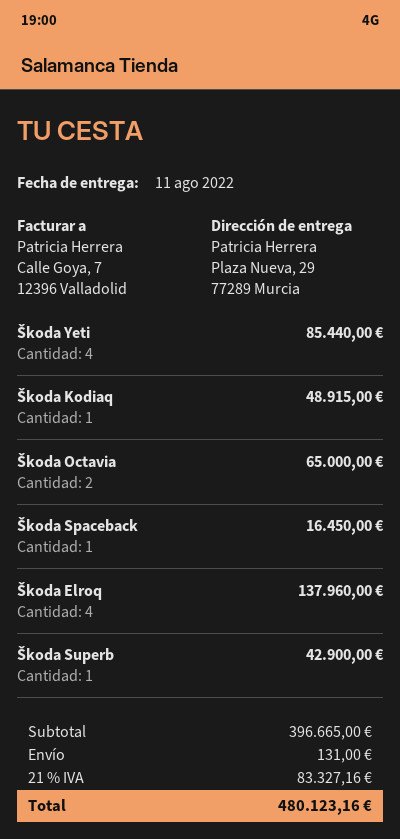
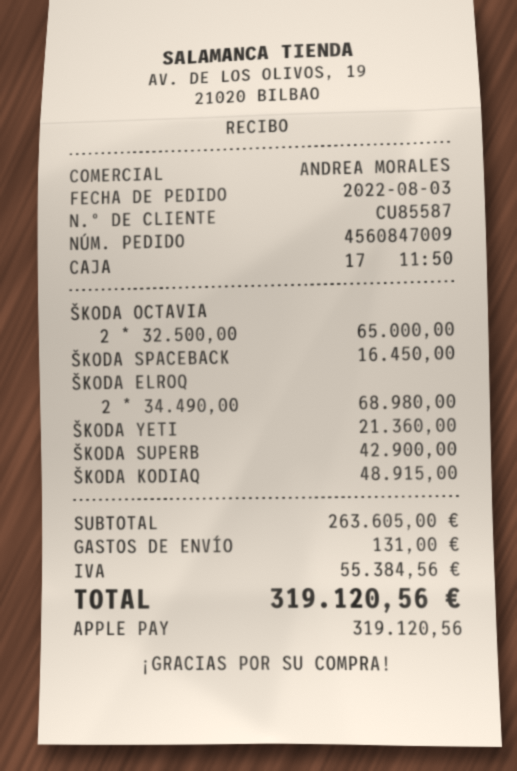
Škoda Yeti: 4 for 85440.00 -> 1 for 21360.00
Škoda Elroq: 4 for 137960.00 -> 2 for 68980.00
subtotal: 396665.00 -> 263605.00
tax: 83327.16 -> 55384.56
total: 480123.16 -> 319120.56

